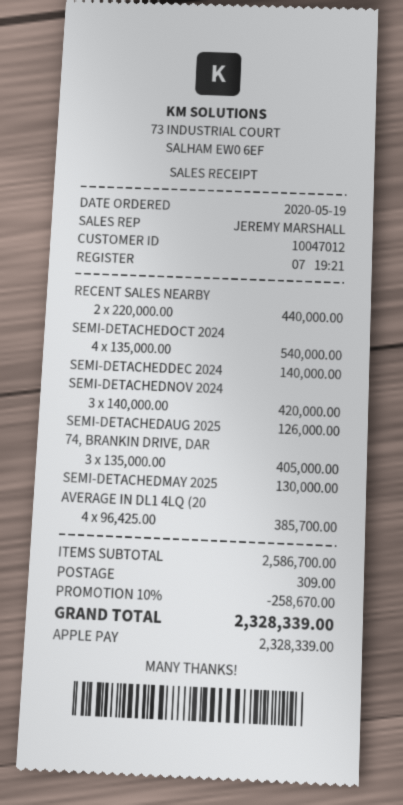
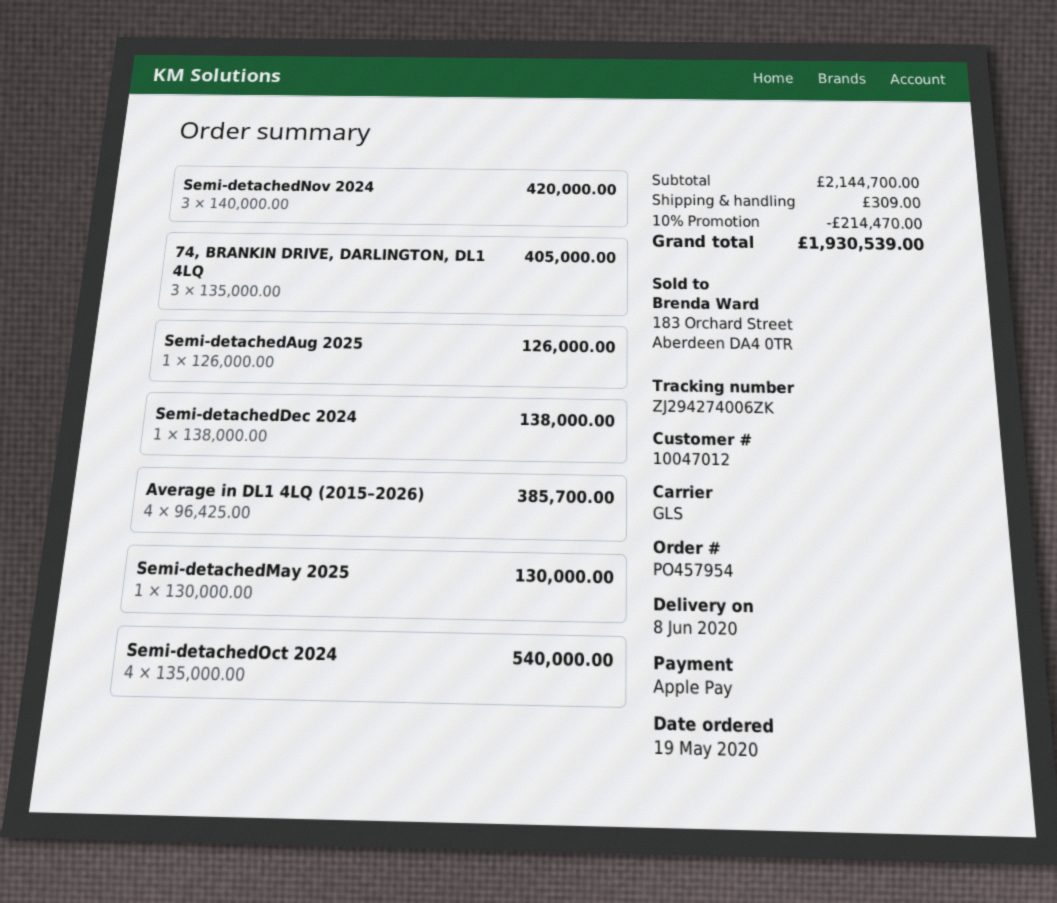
RECENT SALES NEARBY: 2 x 220000.00 = 440000.00 -> none
SEMI-DETACHEDDEC 2024: 1 x 140000.00 = 140000.00 -> 1 x 138000.00 = 138000.00
subtotal: 2586700.00 -> 2144700.00
discount: 10% = 258670.00 -> 10% = 214470.00
total: 2328339.00 -> 1930539.00

